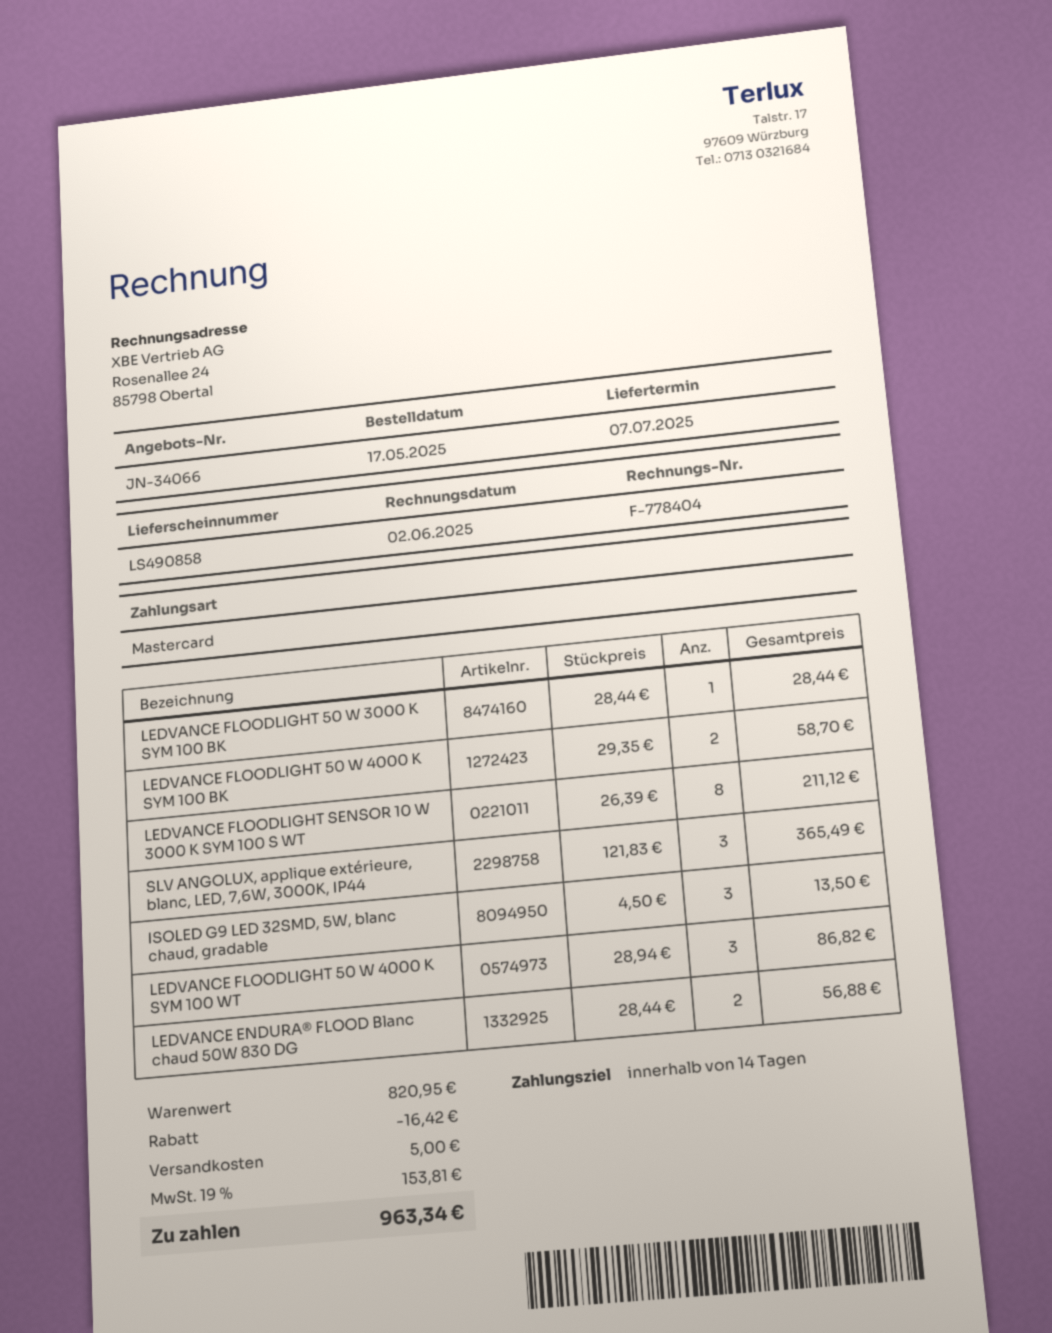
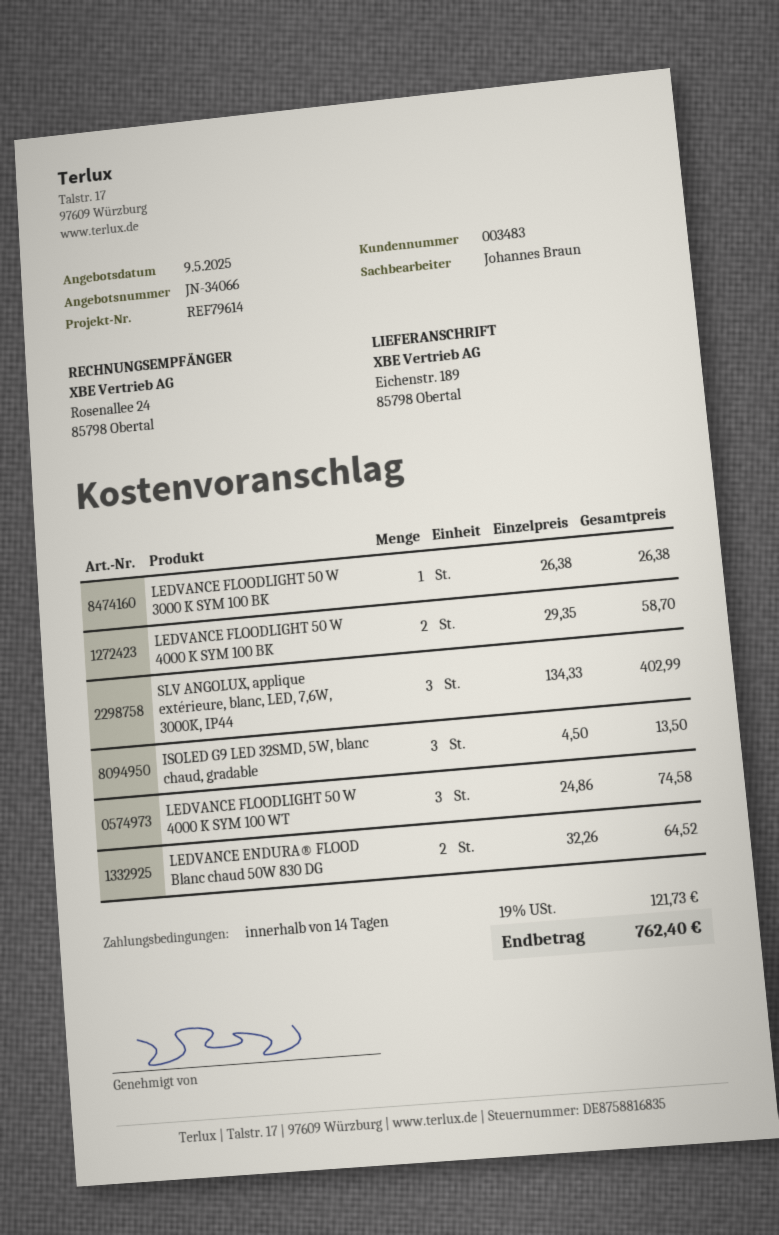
LEDVANCE FLOODLIGHT 50 W 3000 K SYM 100 BK: 1 x 28.44 = 28.44 -> 1 x 26.38 = 26.38
LEDVANCE FLOODLIGHT SENSOR 10 W 3000 K SYM 100 S WT: 8 x 26.39 = 211.12 -> none
SLV ANGOLUX, applique extérieure, blanc, LED, 7,6W, 3000K, IP44: 3 x 121.83 = 365.49 -> 3 x 134.33 = 402.99
LEDVANCE FLOODLIGHT 50 W 4000 K SYM 100 WT: 3 x 28.94 = 86.82 -> 3 x 24.86 = 74.58
LEDVANCE ENDURA® FLOOD Blanc chaud 50W 830 DG: 2 x 28.44 = 56.88 -> 2 x 32.26 = 64.52
discount: 16.42 -> none
shipping: 5.00 -> none
tax: 19% = 153.81 -> 19% = 121.73
total: 963.34 -> 762.40

